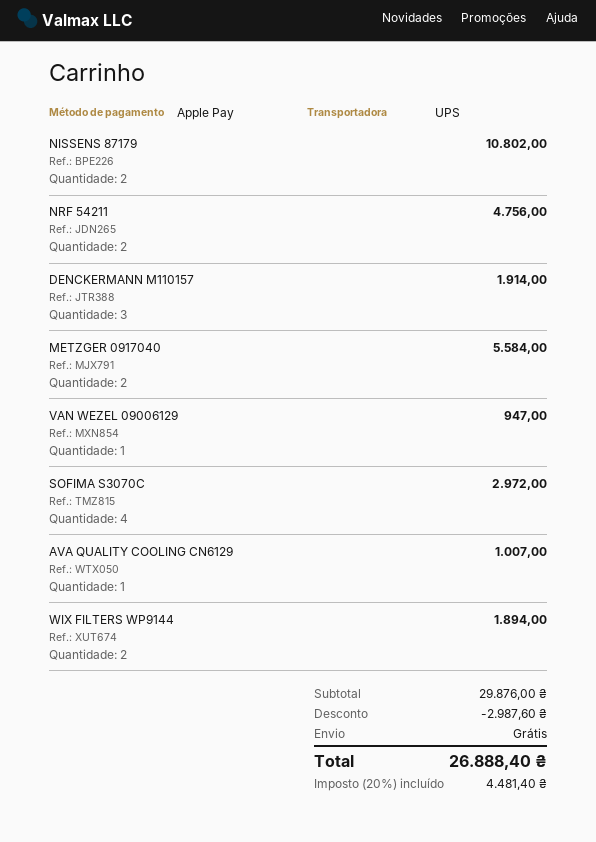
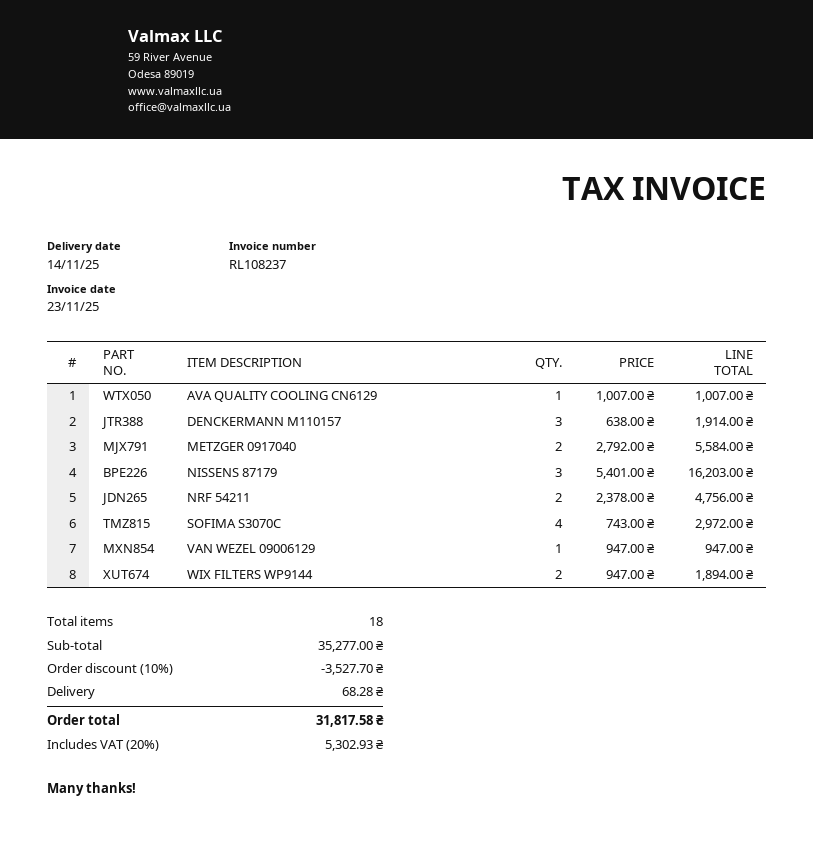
NISSENS 87179: 2 for 10802.00 -> 3 for 16203.00
subtotal: 29876.00 -> 35277.00
discount: 2987.60 -> 3527.70
shipping: 0.00 -> 68.28
tax: 20% = 4481.40 -> 20% = 5302.93
total: 26888.40 -> 31817.58

